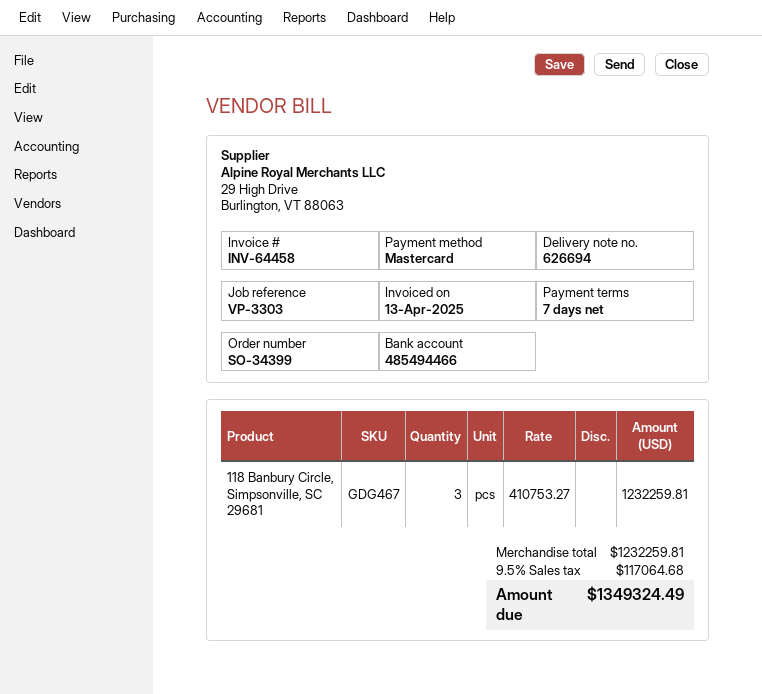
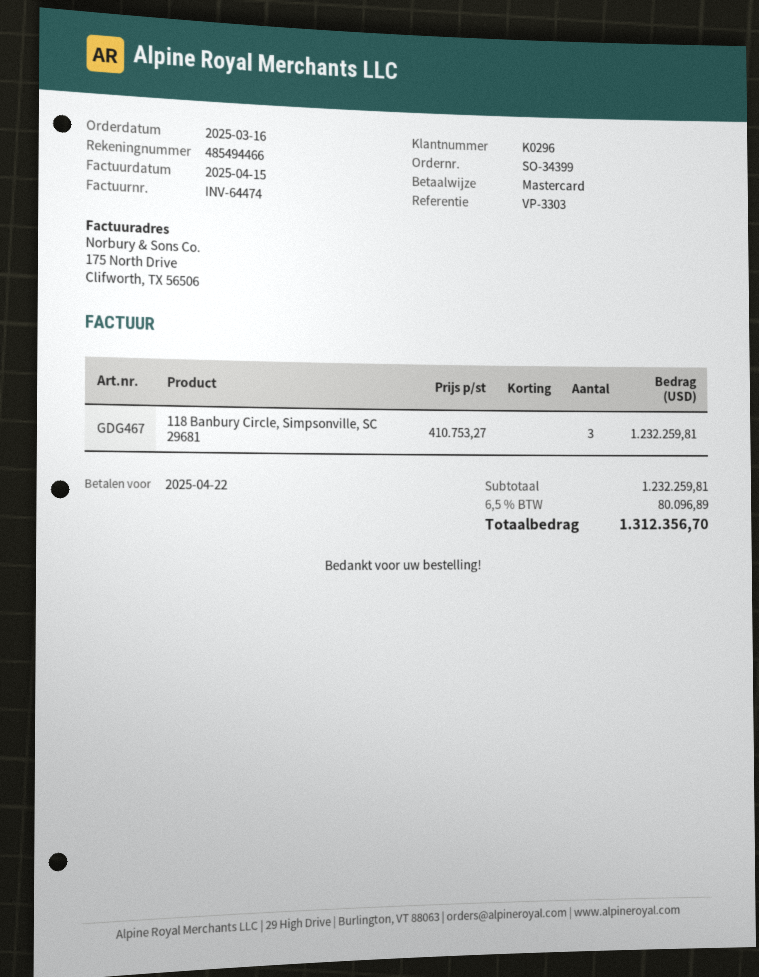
invoice number: INV-64458 -> INV-64474
invoice date: 2025-04-13 -> 2025-04-15
tax: 9.5% = 117064.68 -> 6.5% = 80096.89
total: 1349324.49 -> 1312356.70

